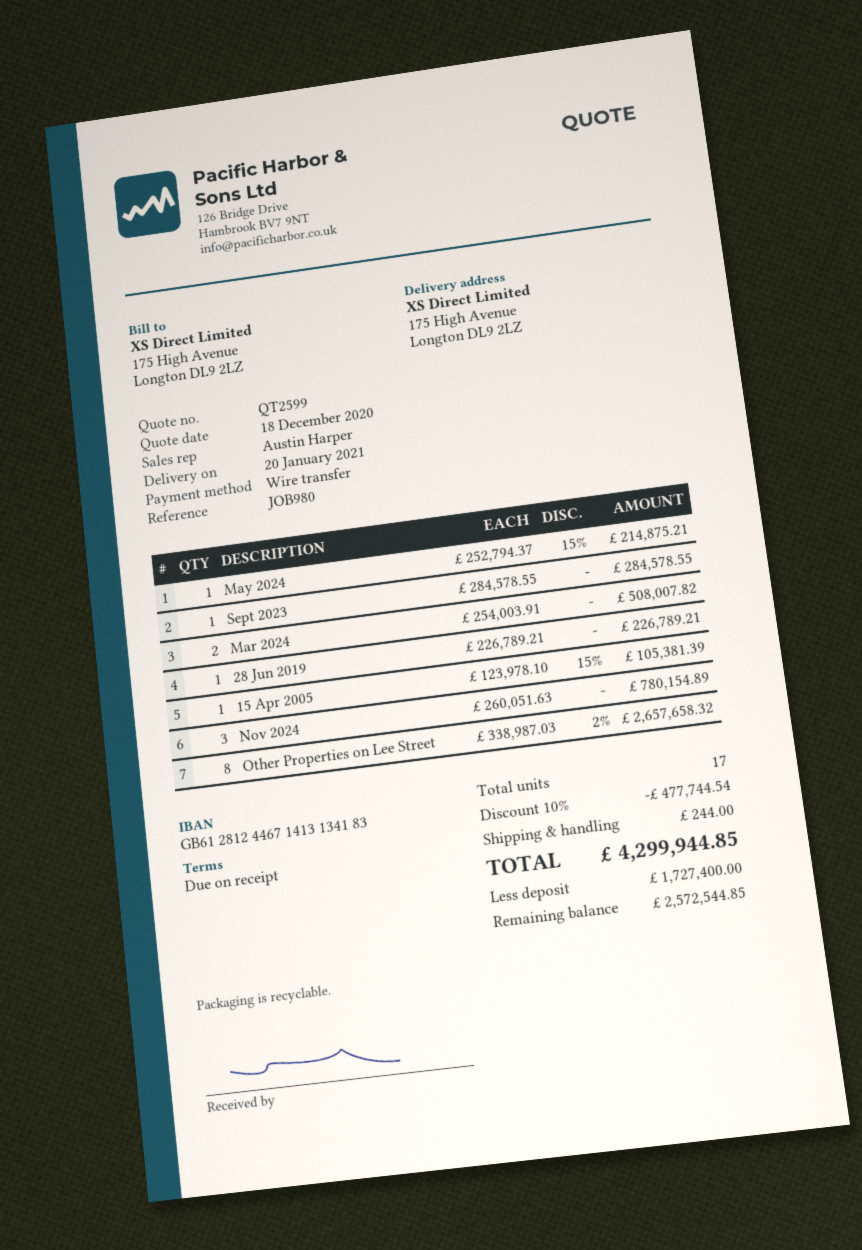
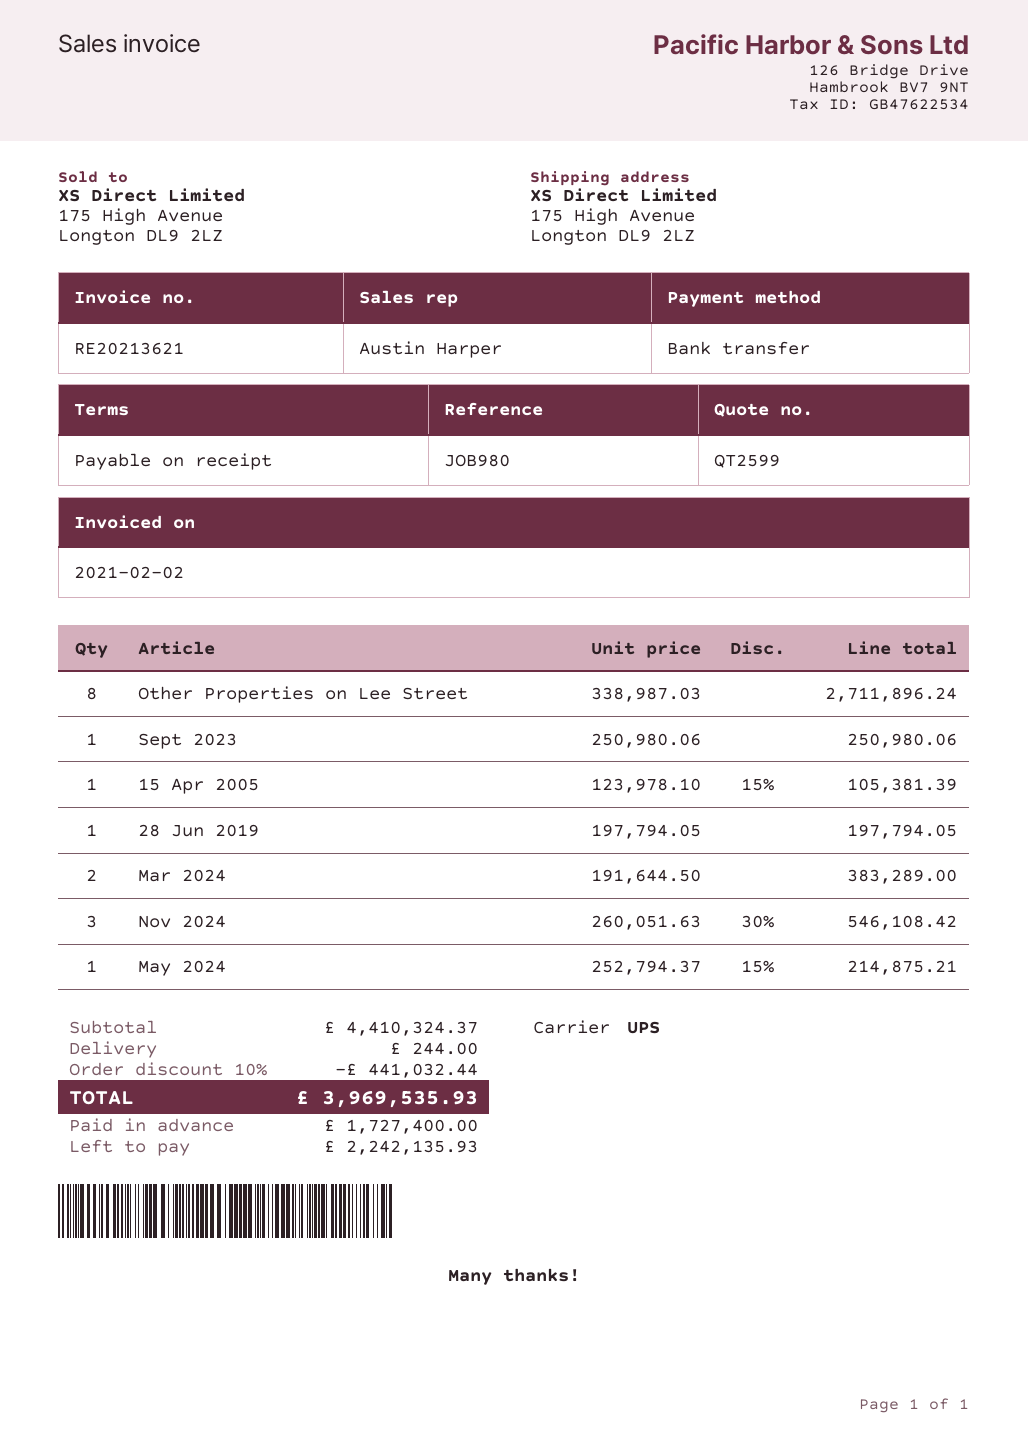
Sept 2023: 1 x 284578.55 = 284578.55 -> 1 x 250980.06 = 250980.06
Mar 2024: 2 x 254003.91 = 508007.82 -> 2 x 191644.50 = 383289.00
28 Jun 2019: 1 x 226789.21 = 226789.21 -> 1 x 197794.05 = 197794.05
Nov 2024: 3 x 260051.63 = 780154.89 -> 3 x 260051.63 - 30% = 546108.42
Other Properties on Lee Street: 8 x 338987.03 - 2% = 2657658.32 -> 8 x 338987.03 = 2711896.24
discount: 10% = 477744.54 -> 10% = 441032.44
total: 4299944.85 -> 3969535.93
balance: 2572544.85 -> 2242135.93

